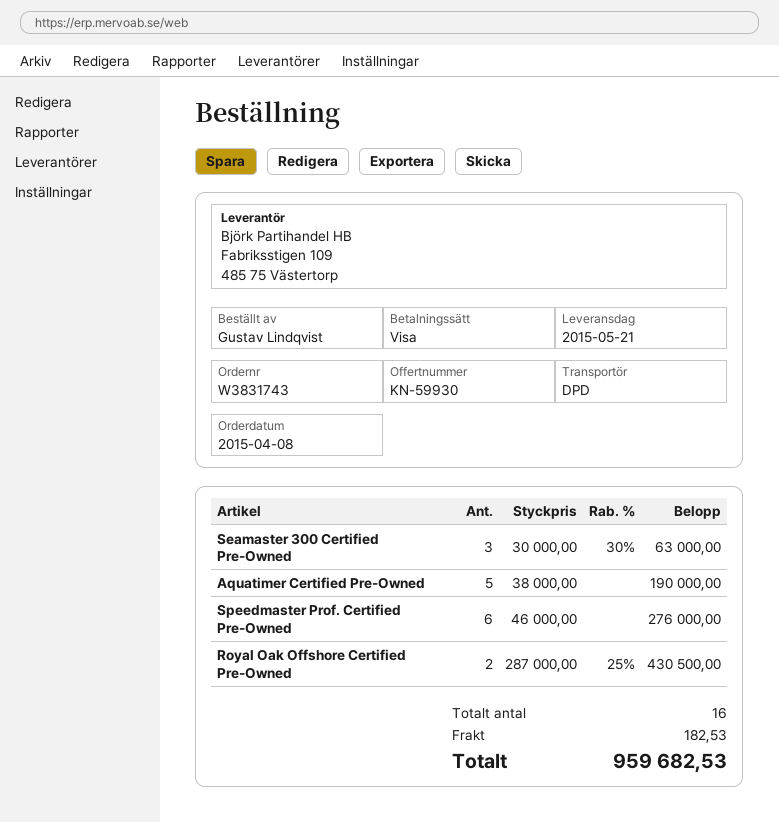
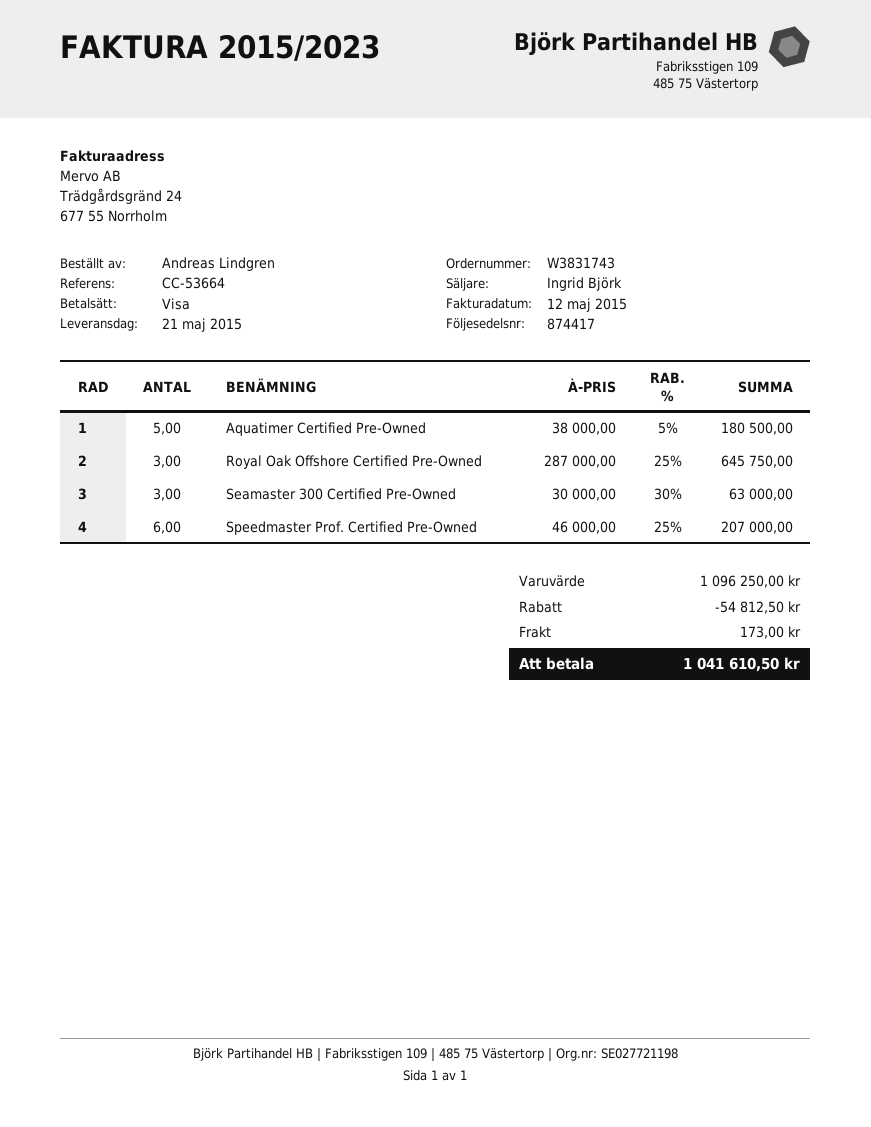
ordered by: Gustav Lindqvist -> Andreas Lindgren
Aquatimer Certified Pre-Owned: 5 x 38000.00 = 190000.00 -> 5 x 38000.00 - 5% = 180500.00
Speedmaster Prof. Certified Pre-Owned: 6 x 46000.00 = 276000.00 -> 6 x 46000.00 - 25% = 207000.00
Royal Oak Offshore Certified Pre-Owned: 2 x 287000.00 - 25% = 430500.00 -> 3 x 287000.00 - 25% = 645750.00
discount: none -> 54812.50
shipping: 182.53 -> 173.00
total: 959682.53 -> 1041610.50

